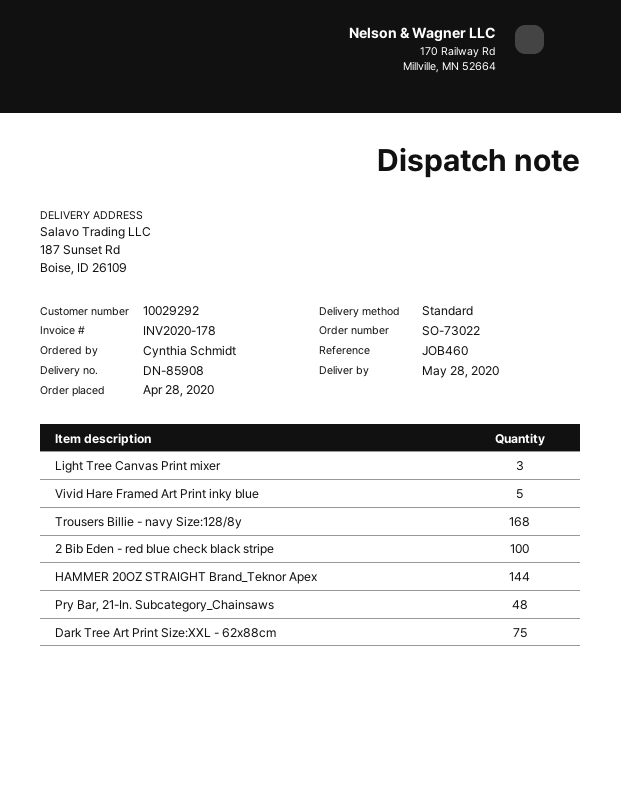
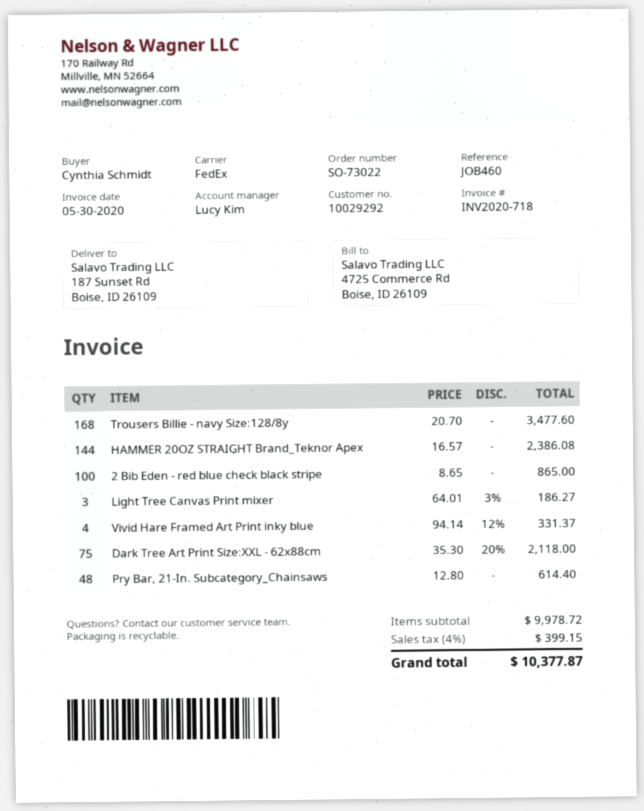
invoice number: INV2020-178 -> INV2020-718
shipping method: standard -> FedEx
Vivid Hare Framed Art Print inky blue: 5 -> 4

